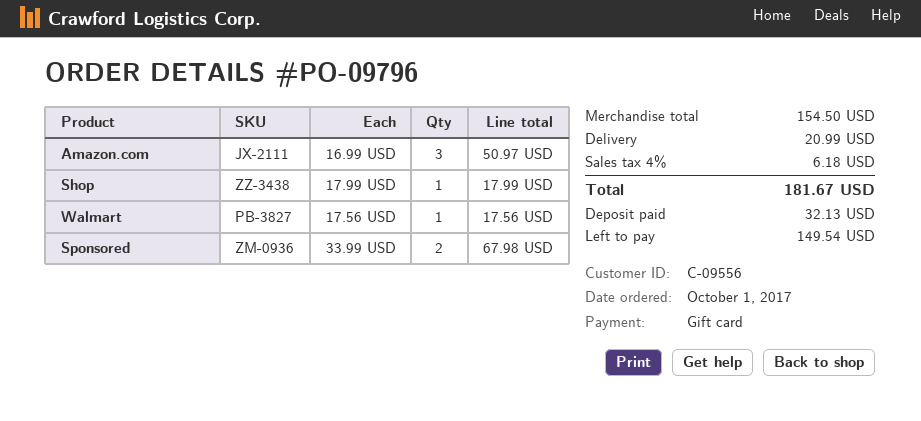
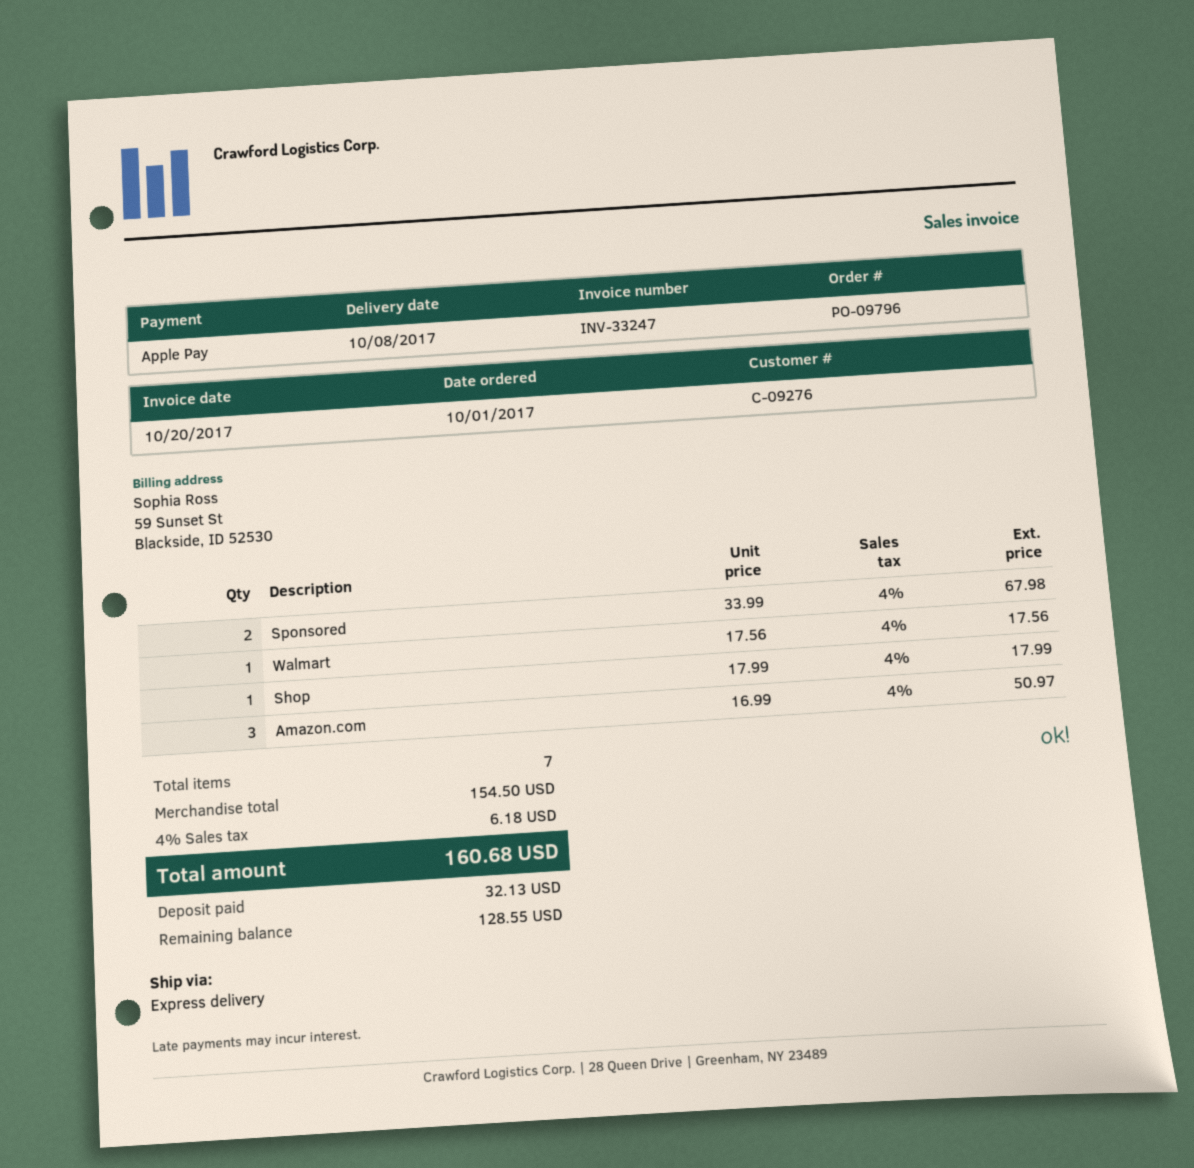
customer number: C-09556 -> C-09276
payment method: gift card -> Apple Pay
shipping: 20.99 -> none
total: 181.67 -> 160.68
balance: 149.54 -> 128.55

